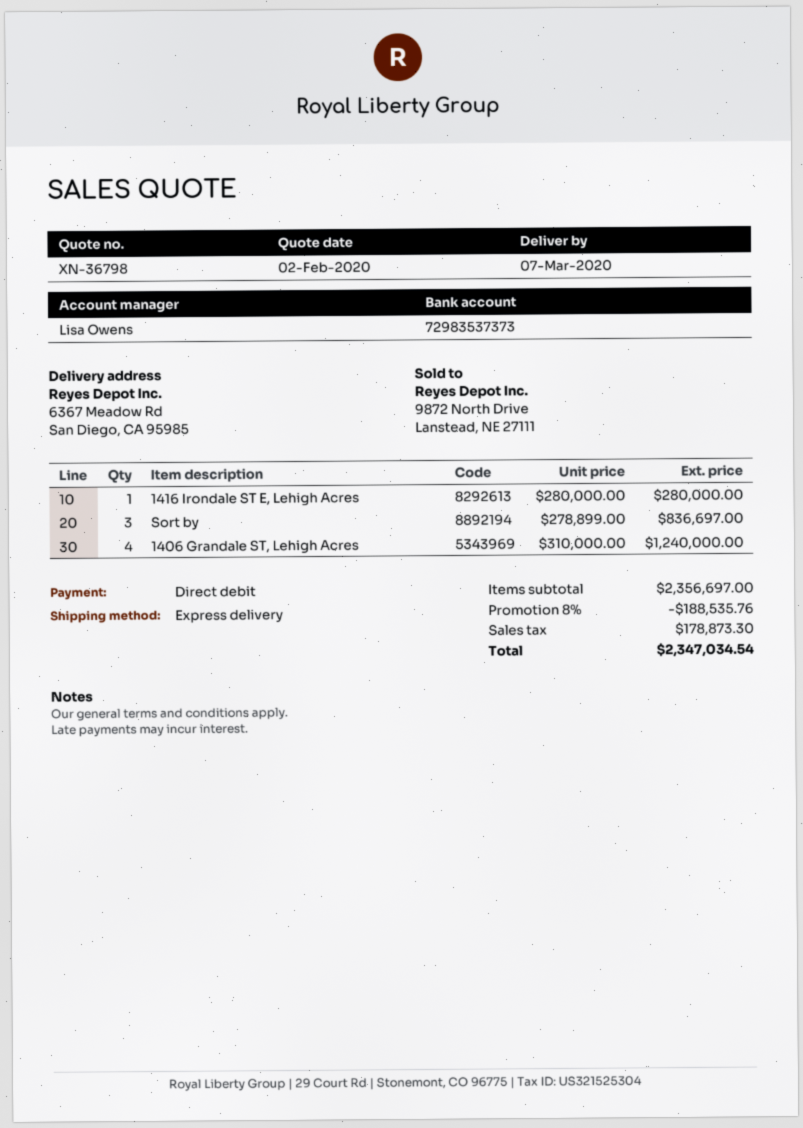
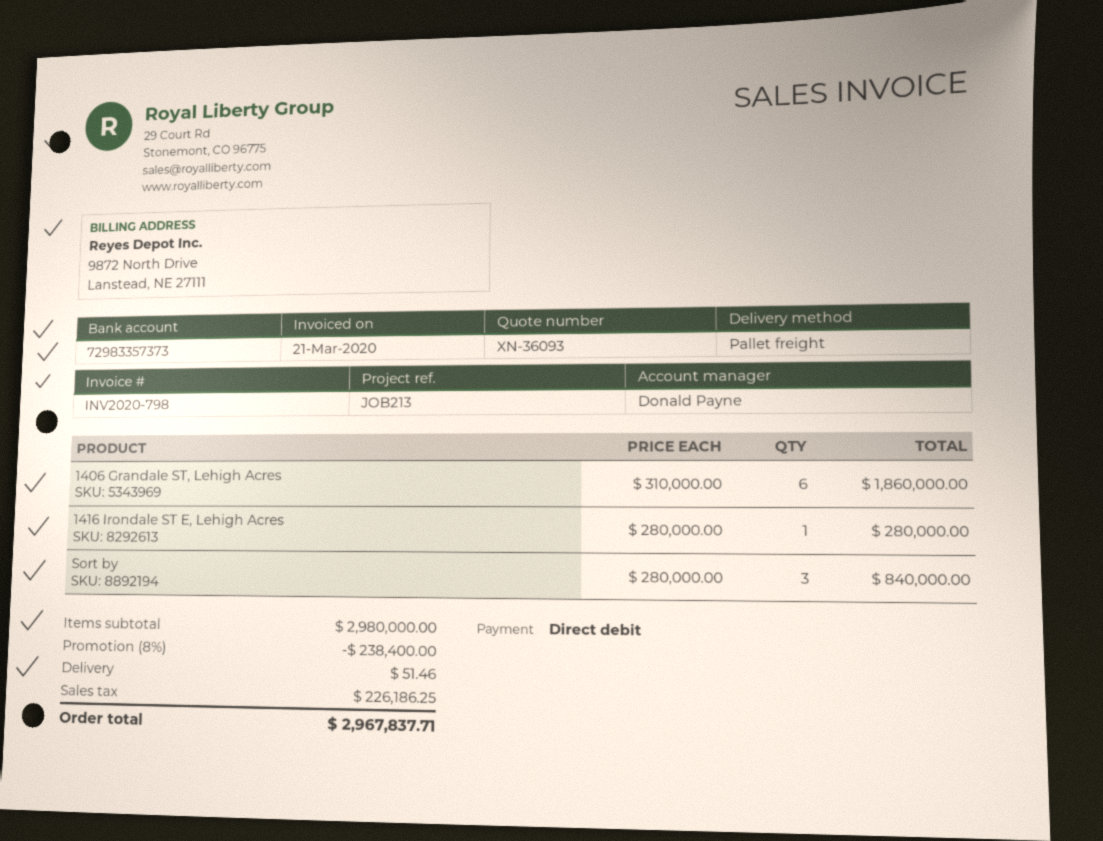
quote number: XN-36798 -> XN-36093
sales rep: Lisa Owens -> Donald Payne
bank account: 72983537373 -> 72983357373
shipping method: express -> pallet freight
Sort by: 3 x 278899.00 = 836697.00 -> 3 x 280000.00 = 840000.00
1406 Grandale ST, Lehigh Acres: 4 x 310000.00 = 1240000.00 -> 6 x 310000.00 = 1860000.00
subtotal: 2356697.00 -> 2980000.00
discount: 8% = 188535.76 -> 8% = 238400.00
shipping: none -> 51.46
tax: 178873.30 -> 226186.25
total: 2347034.54 -> 2967837.71

